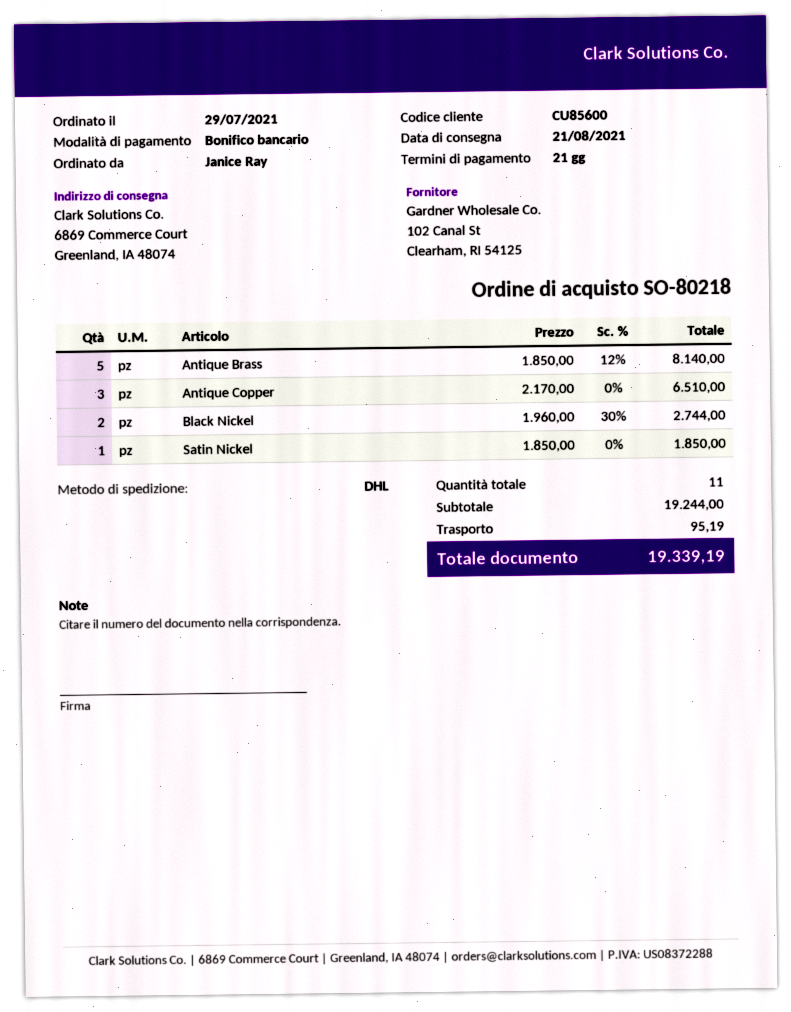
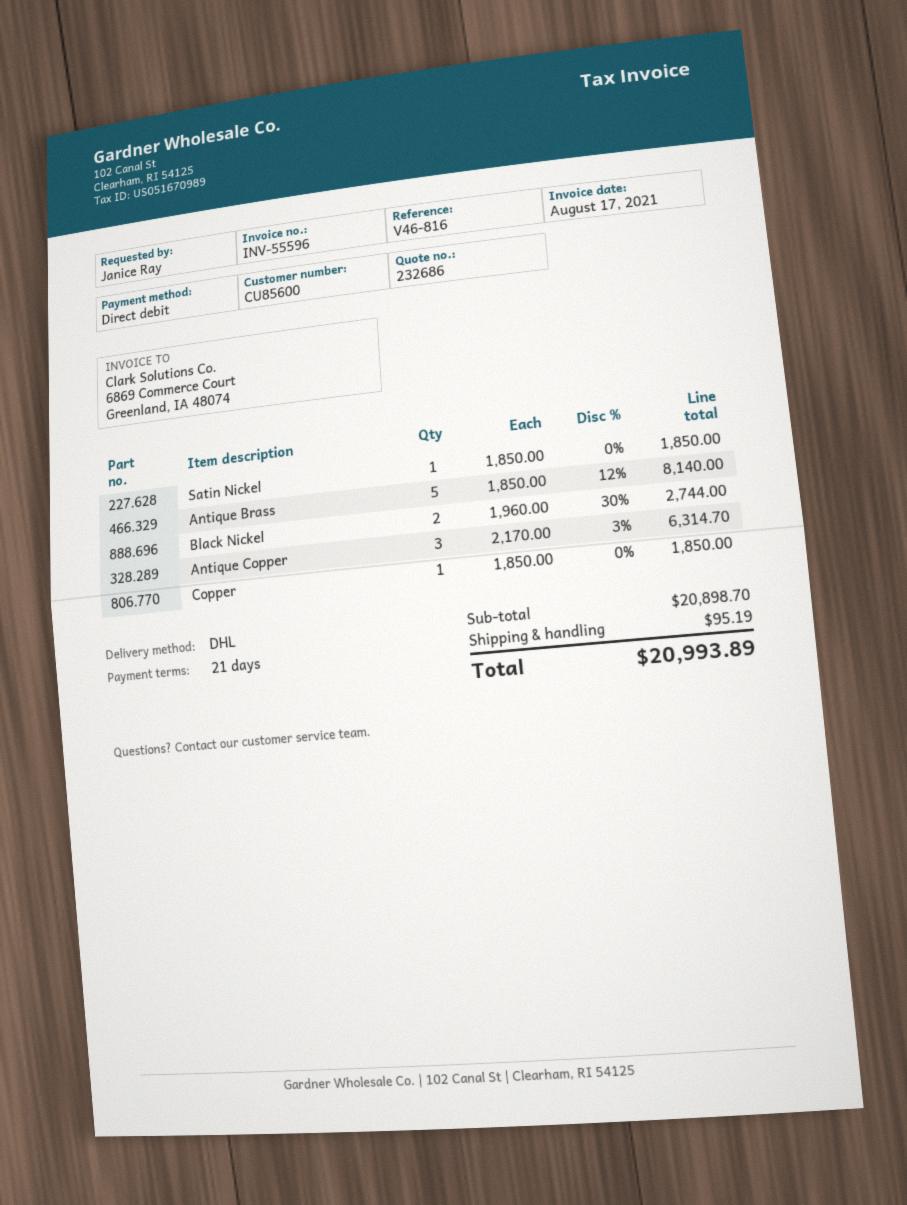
payment method: bank transfer -> direct debit
Antique Copper: 3 x 2170.00 = 6510.00 -> 3 x 2170.00 - 3% = 6314.70
Copper: none -> 1 x 1850.00 = 1850.00
subtotal: 19244.00 -> 20898.70
total: 19339.19 -> 20993.89

